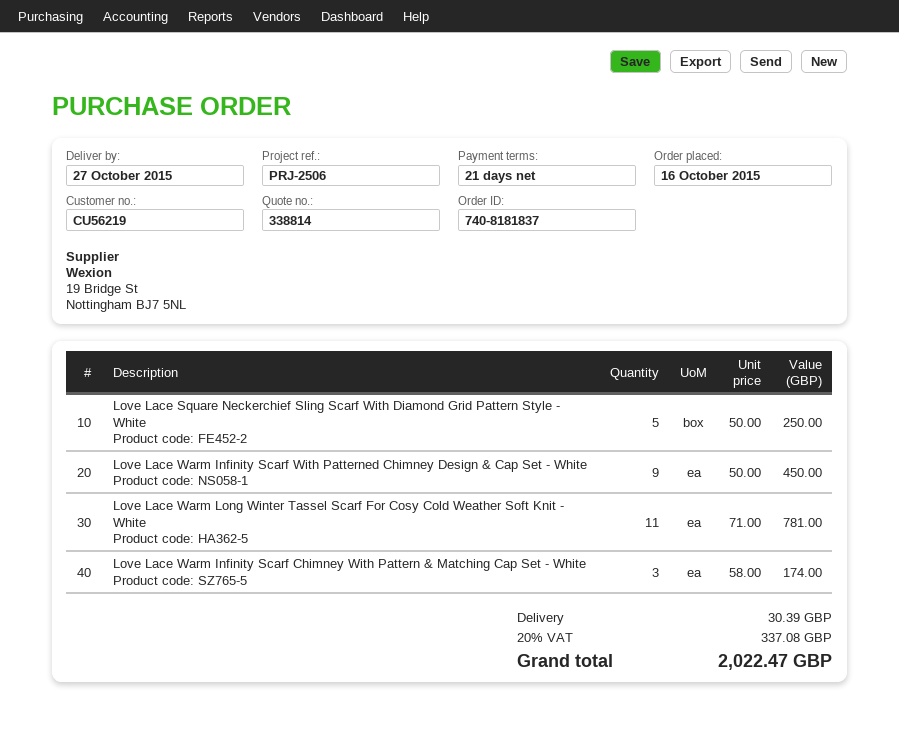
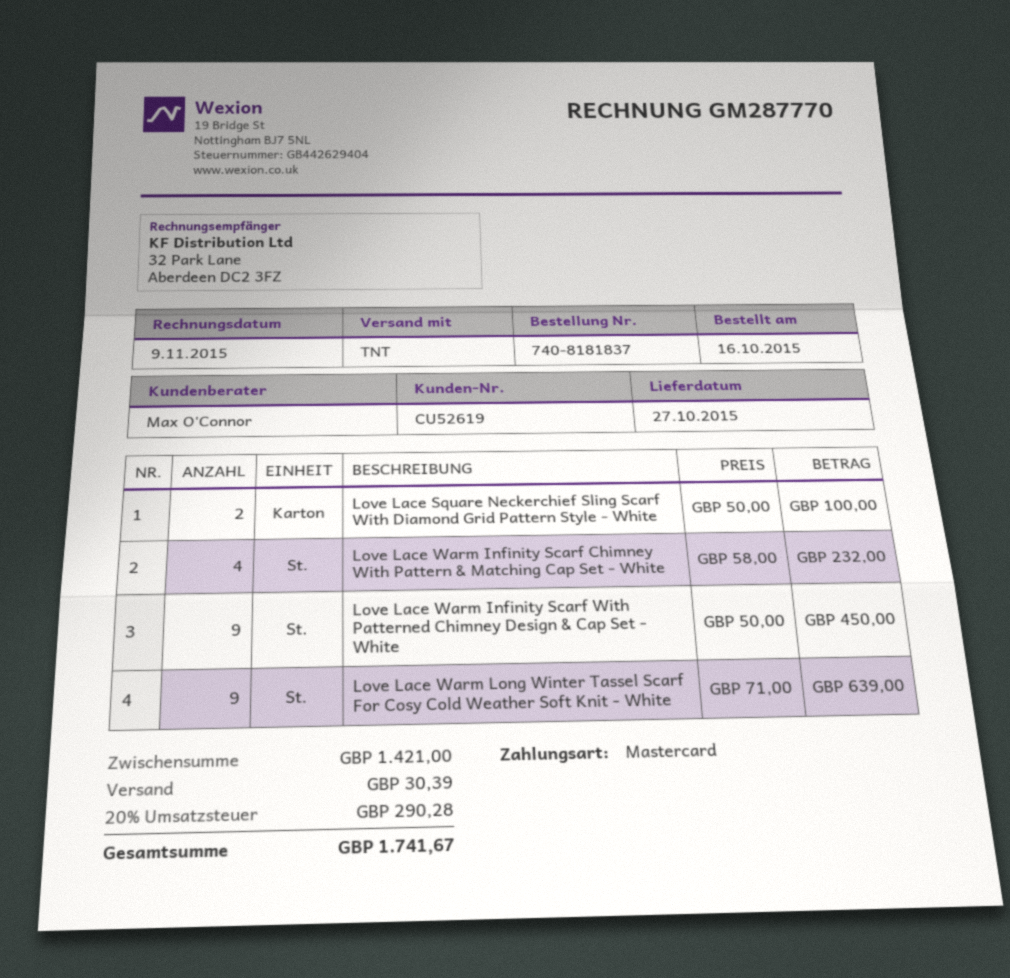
customer number: CU56219 -> CU52619
Love Lace Square Neckerchief Sling Scarf With Diamond Grid Pattern Style - White: 5 x 50.00 = 250.00 -> 2 x 50.00 = 100.00
Love Lace Warm Long Winter Tassel Scarf For Cosy Cold Weather Soft Knit - White: 11 x 71.00 = 781.00 -> 9 x 71.00 = 639.00
Love Lace Warm Infinity Scarf Chimney With Pattern & Matching Cap Set - White: 3 x 58.00 = 174.00 -> 4 x 58.00 = 232.00
tax: 20% = 337.08 -> 20% = 290.28
total: 2022.47 -> 1741.67

